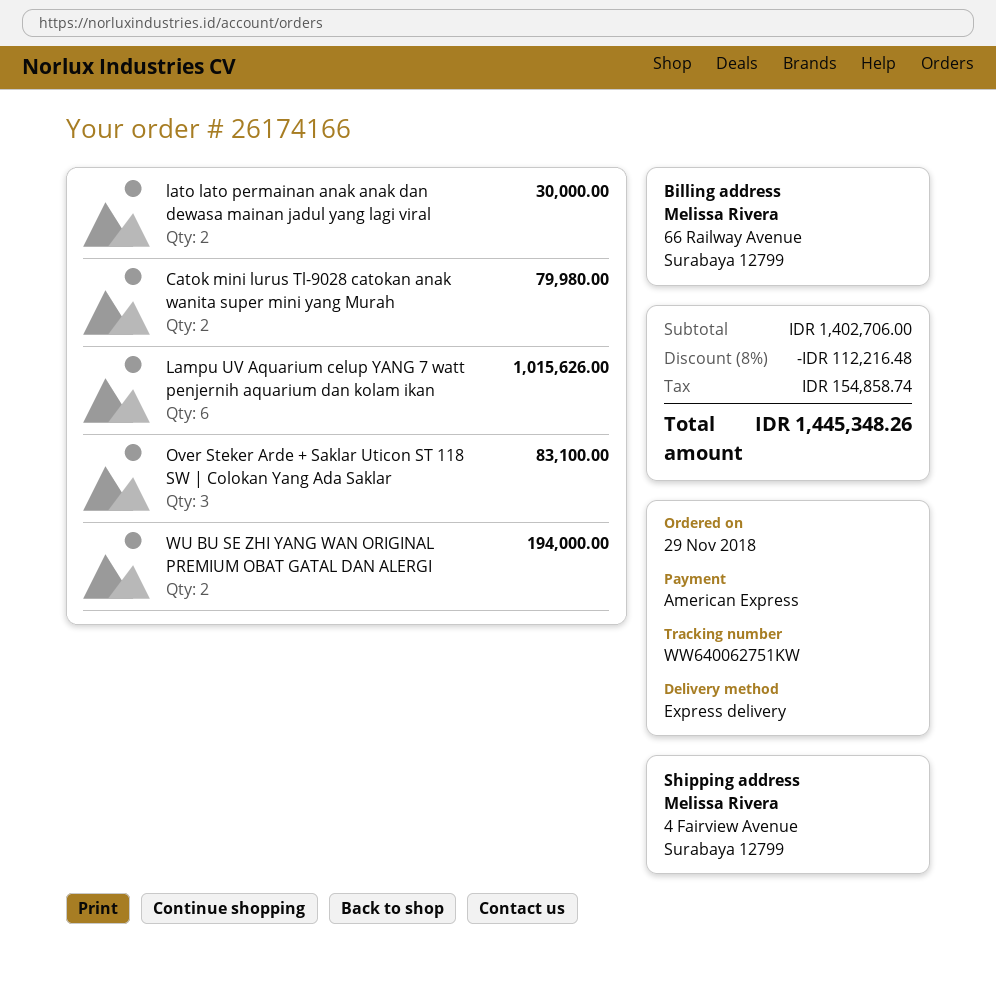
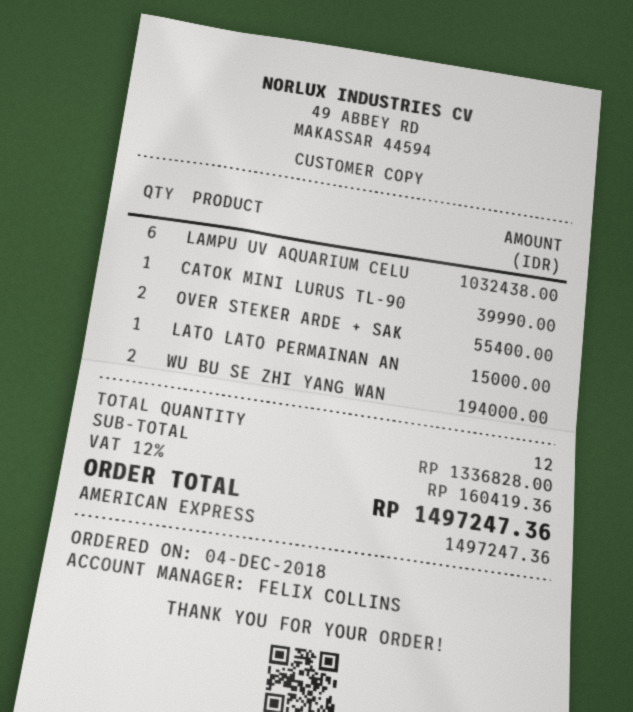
order date: 2018-11-29 -> 2018-12-04
lato lato permainan anak anak dan dewasa mainan jadul yang lagi viral: 2 for 30000.00 -> 1 for 15000.00
Catok mini lurus Tl-9028 catokan anak wanita super mini yang Murah: 2 for 79980.00 -> 1 for 39990.00
Lampu UV Aquarium celup YANG 7 watt penjernih aquarium dan kolam ikan: 6 for 1015626.00 -> 6 for 1032438.00
Over Steker Arde + Saklar Uticon ST 118 SW | Colokan Yang Ada Saklar: 3 for 83100.00 -> 2 for 55400.00
subtotal: 1402706.00 -> 1336828.00
discount: 8% = 112216.48 -> none
tax: 154858.74 -> 160419.36
total: 1445348.26 -> 1497247.36

